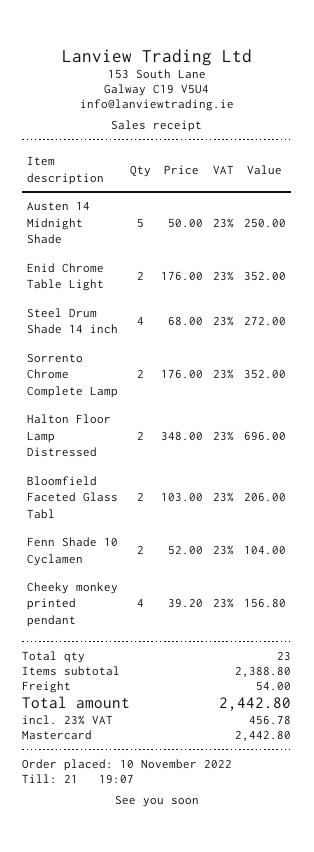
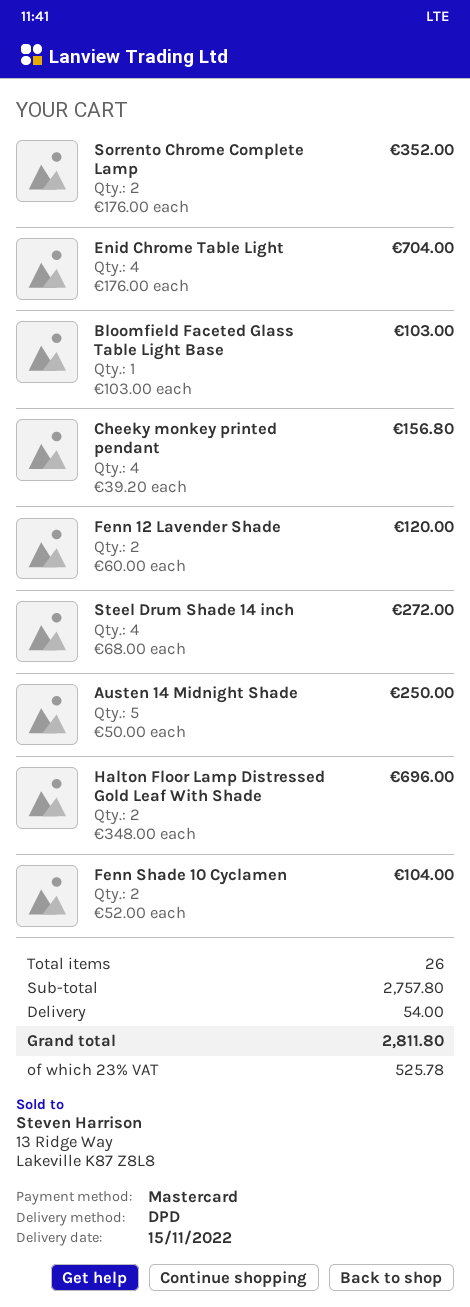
Enid Chrome Table Light: 2 x 176.00 = 352.00 -> 4 x 176.00 = 704.00
Bloomfield Faceted Glass Tabl: 2 x 103.00 = 206.00 -> 1 x 103.00 = 103.00
Fenn 12 Lavender Shade: none -> 2 x 60.00 = 120.00
total quantity: 23 -> 26
subtotal: 2388.80 -> 2757.80
tax: 23% = 456.78 -> 23% = 525.78
total: 2442.80 -> 2811.80

